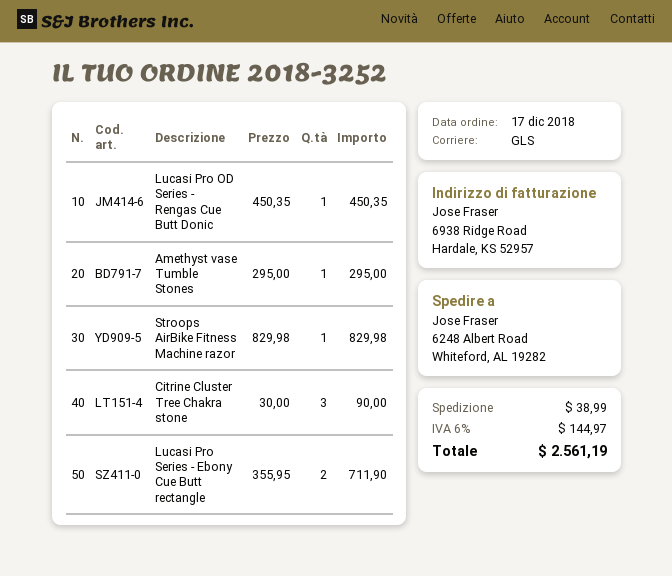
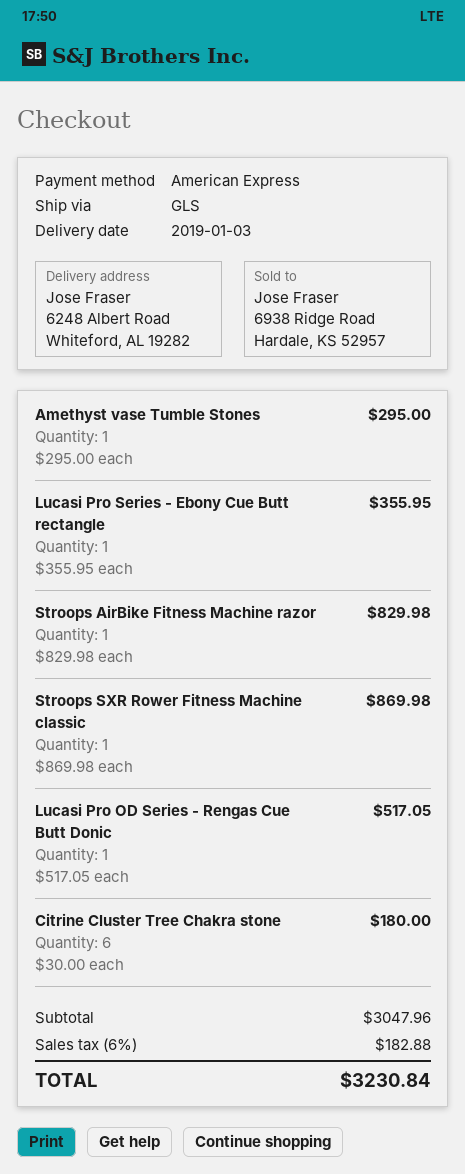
Lucasi Pro OD Series - Rengas Cue Butt Donic: 1 x 450.35 = 450.35 -> 1 x 517.05 = 517.05
Citrine Cluster Tree Chakra stone: 3 x 30.00 = 90.00 -> 6 x 30.00 = 180.00
Lucasi Pro Series - Ebony Cue Butt rectangle: 2 x 355.95 = 711.90 -> 1 x 355.95 = 355.95
Stroops SXR Rower Fitness Machine classic: none -> 1 x 869.98 = 869.98
shipping: 38.99 -> none
tax: 6% = 144.97 -> 6% = 182.88
total: 2561.19 -> 3230.84

